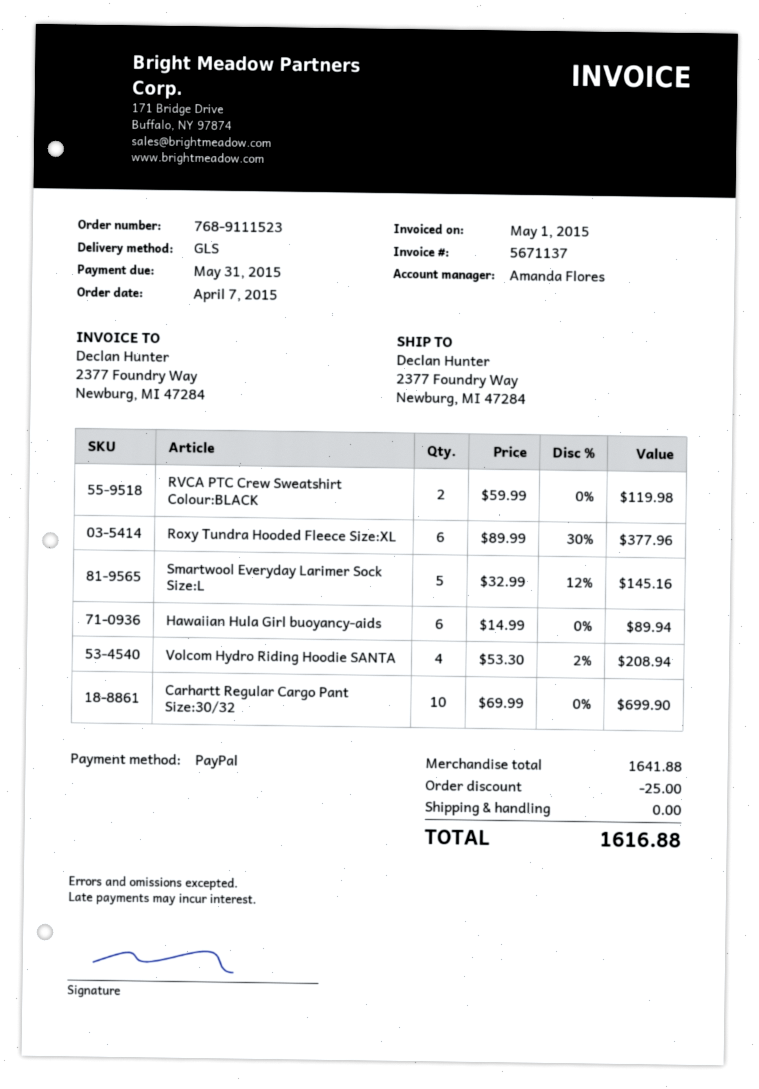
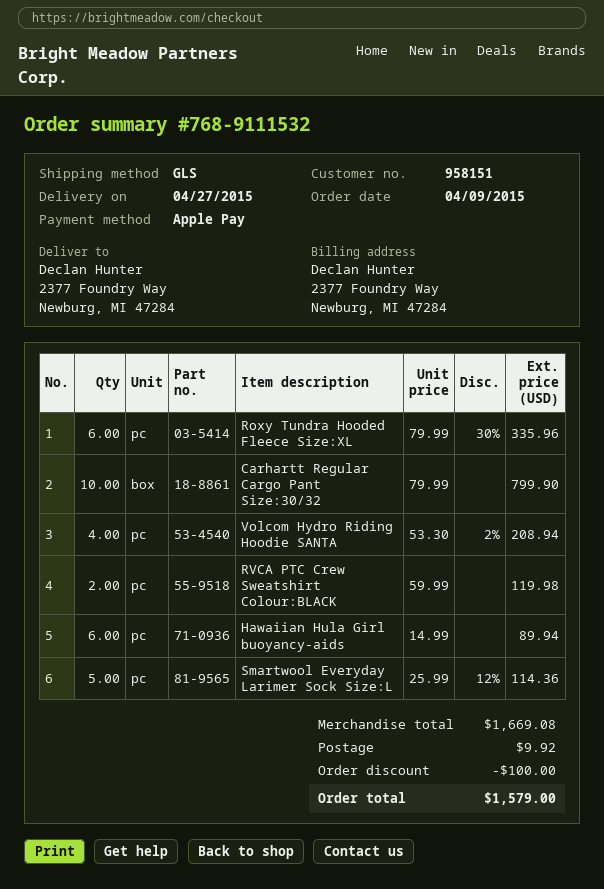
order number: 768-9111523 -> 768-9111532
order date: 2015-04-07 -> 2015-04-09
payment method: PayPal -> Apple Pay
Roxy Tundra Hooded Fleece Size:XL: 6 x 89.99 - 30% = 377.96 -> 6 x 79.99 - 30% = 335.96
Smartwool Everyday Larimer Sock Size:L: 5 x 32.99 - 12% = 145.16 -> 5 x 25.99 - 12% = 114.36
Carhartt Regular Cargo Pant Size:30/32: 10 x 69.99 = 699.90 -> 10 x 79.99 = 799.90
subtotal: 1641.88 -> 1669.08
discount: 25.00 -> 100.00
shipping: 0.00 -> 9.92
total: 1616.88 -> 1579.00

